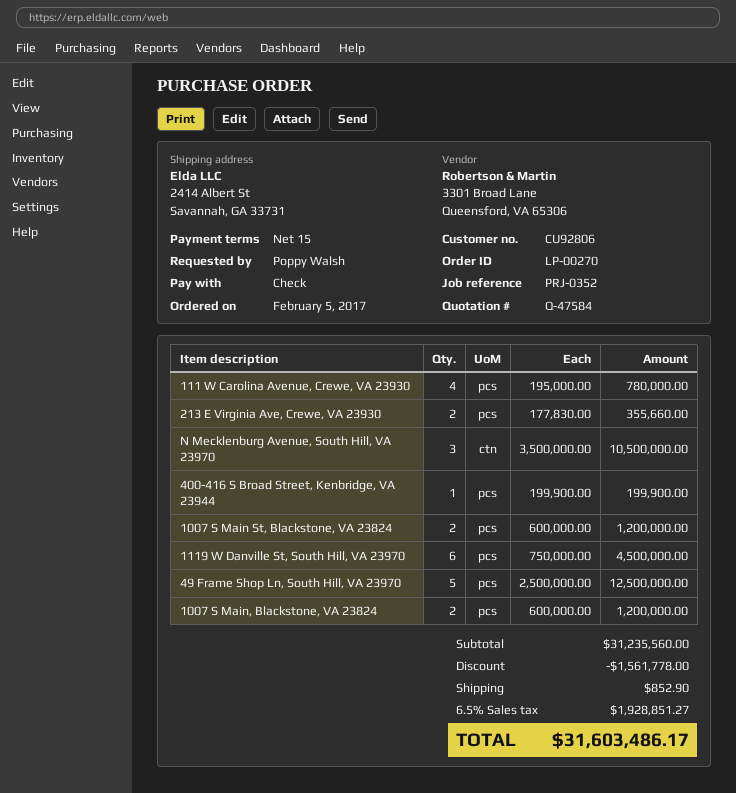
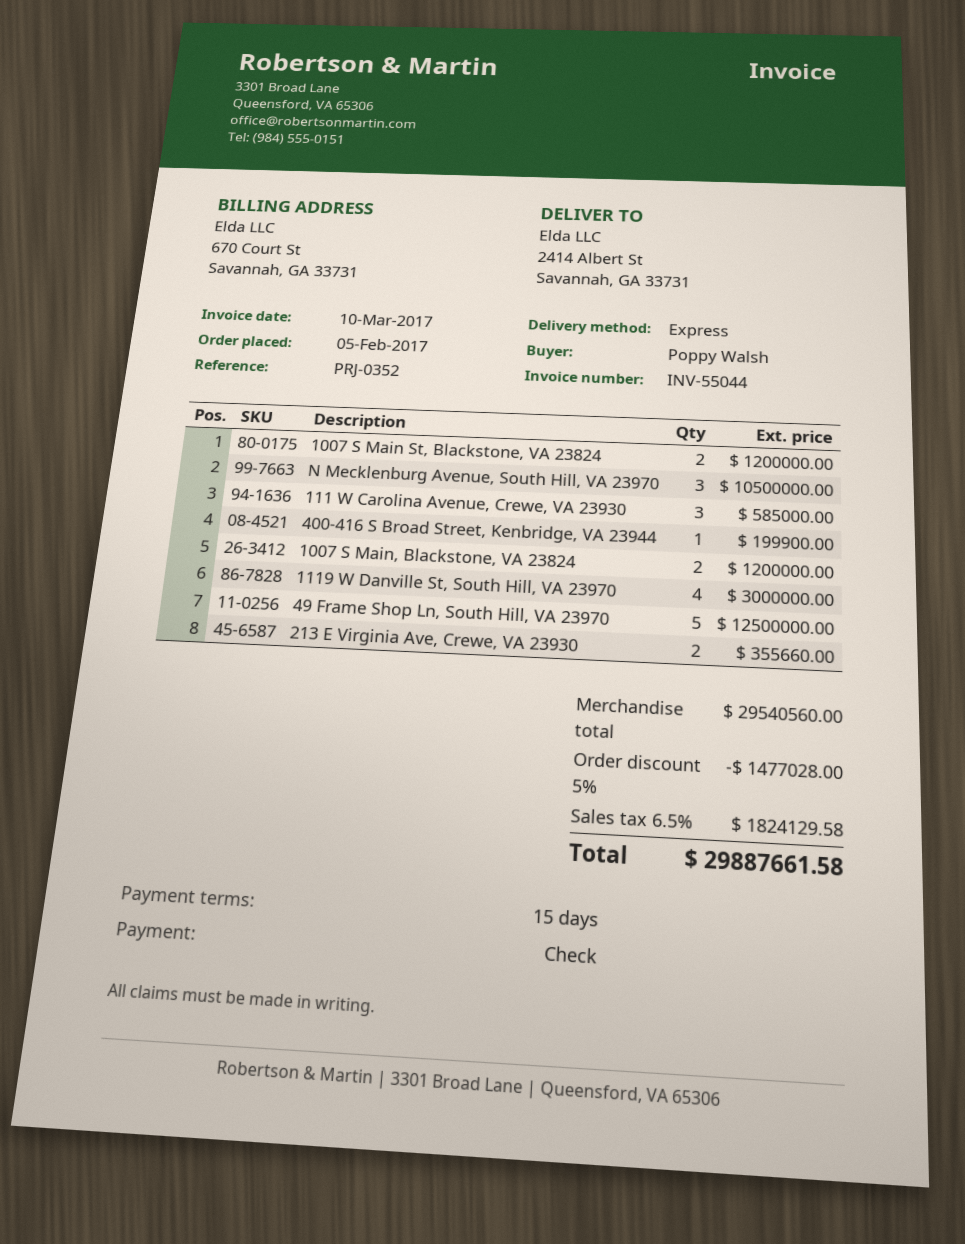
111 W Carolina Avenue, Crewe, VA 23930: 4 for 780000.00 -> 3 for 585000.00
1119 W Danville St, South Hill, VA 23970: 6 for 4500000.00 -> 4 for 3000000.00
subtotal: 31235560.00 -> 29540560.00
discount: 1561778.00 -> 1477028.00
shipping: 852.90 -> none
tax: 6.5% = 1928851.27 -> 6.5% = 1824129.58
total: 31603486.17 -> 29887661.58

